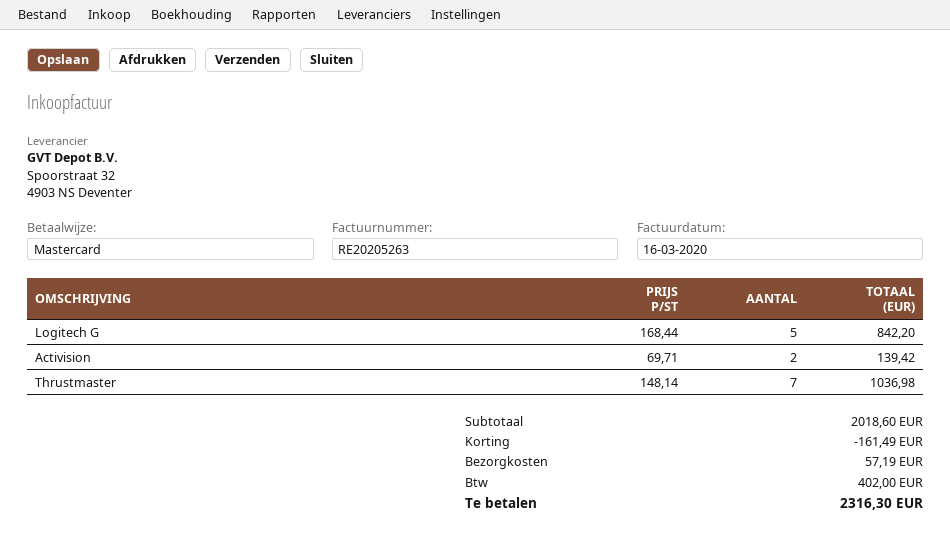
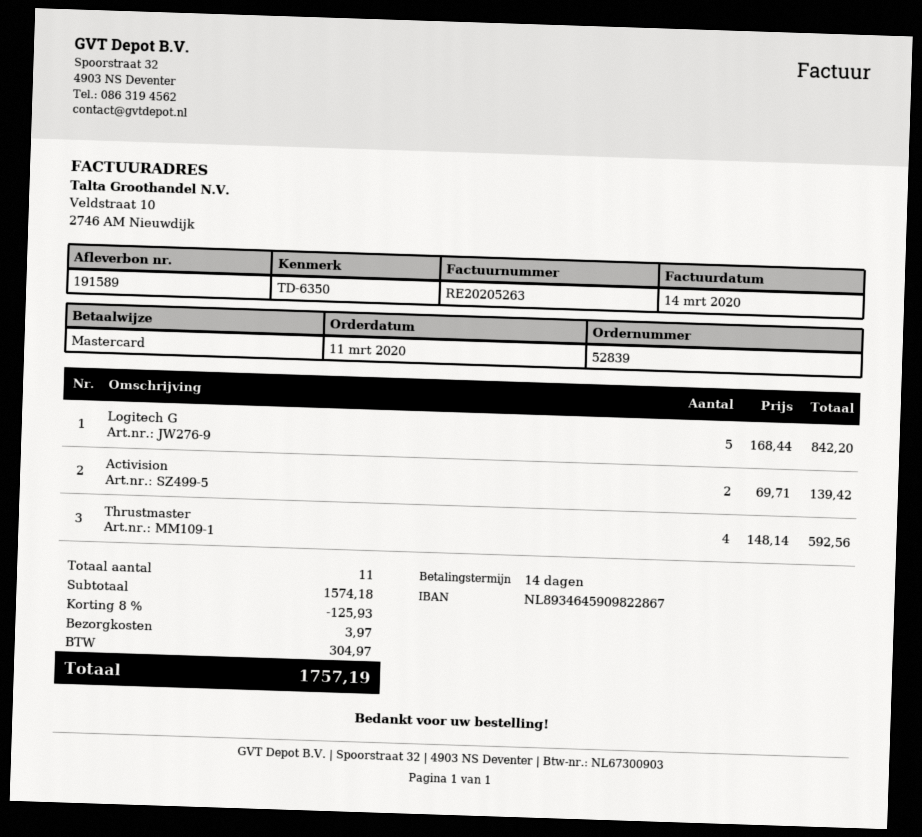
invoice date: 2020-03-16 -> 2020-03-14
Thrustmaster: 7 x 148.14 = 1036.98 -> 4 x 148.14 = 592.56
subtotal: 2018.60 -> 1574.18
discount: 161.49 -> 125.93
shipping: 57.19 -> 3.97
tax: 402.00 -> 304.97
total: 2316.30 -> 1757.19

